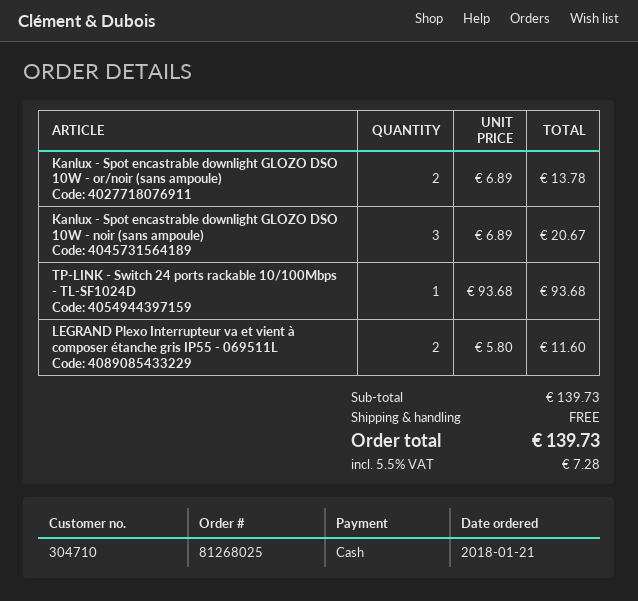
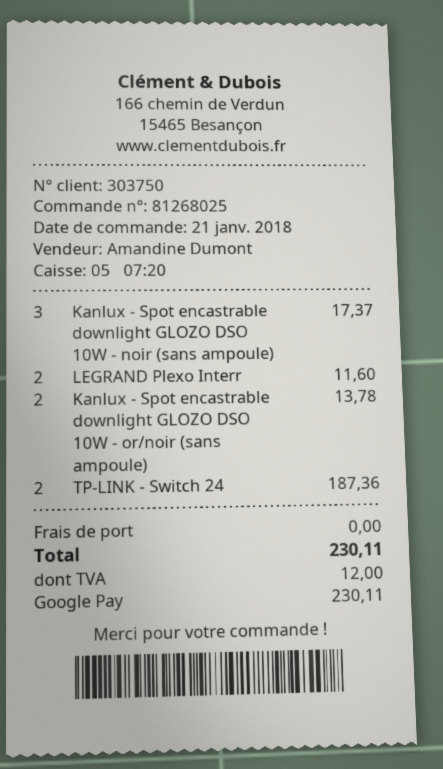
customer number: 304710 -> 303750
payment method: cash -> Google Pay
Kanlux - Spot encastrable downlight GLOZO DSO 10W - noir (sans ampoule): 3 for 20.67 -> 3 for 17.37
TP-LINK - Switch 24 ports rackable 10/100Mbps - TL-SF1024D: 1 for 93.68 -> 2 for 187.36
tax: 7.28 -> 12.00
total: 139.73 -> 230.11

